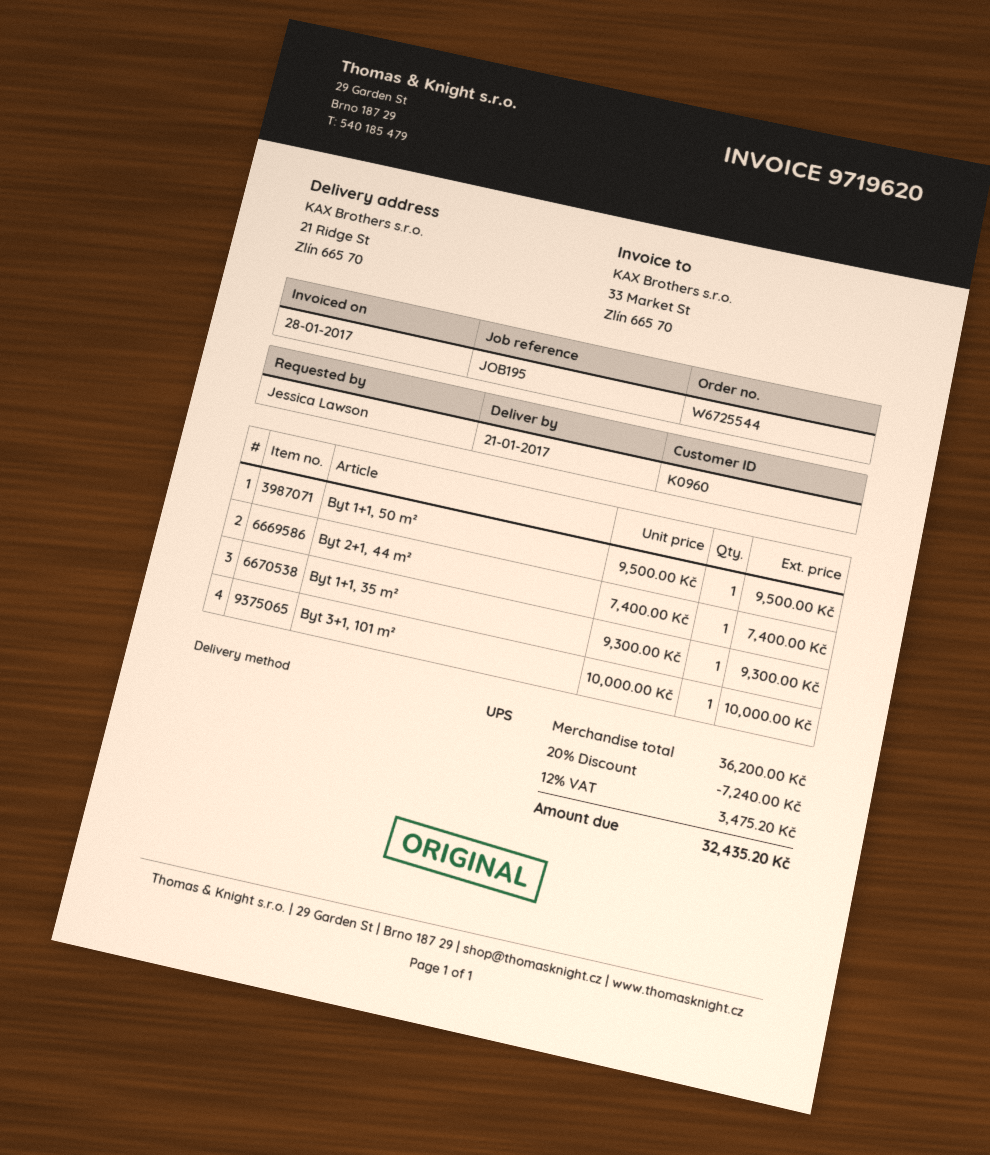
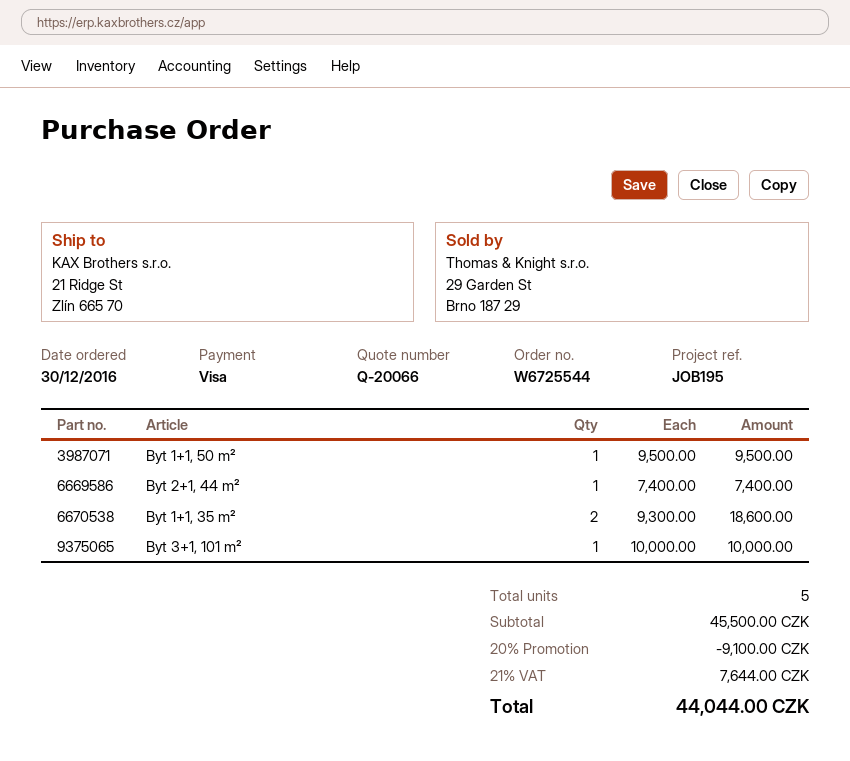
Byt 1+1, 35 m²: 1 x 9300.00 = 9300.00 -> 2 x 9300.00 = 18600.00
subtotal: 36200.00 -> 45500.00
discount: 20% = 7240.00 -> 20% = 9100.00
tax: 12% = 3475.20 -> 21% = 7644.00
total: 32435.20 -> 44044.00

